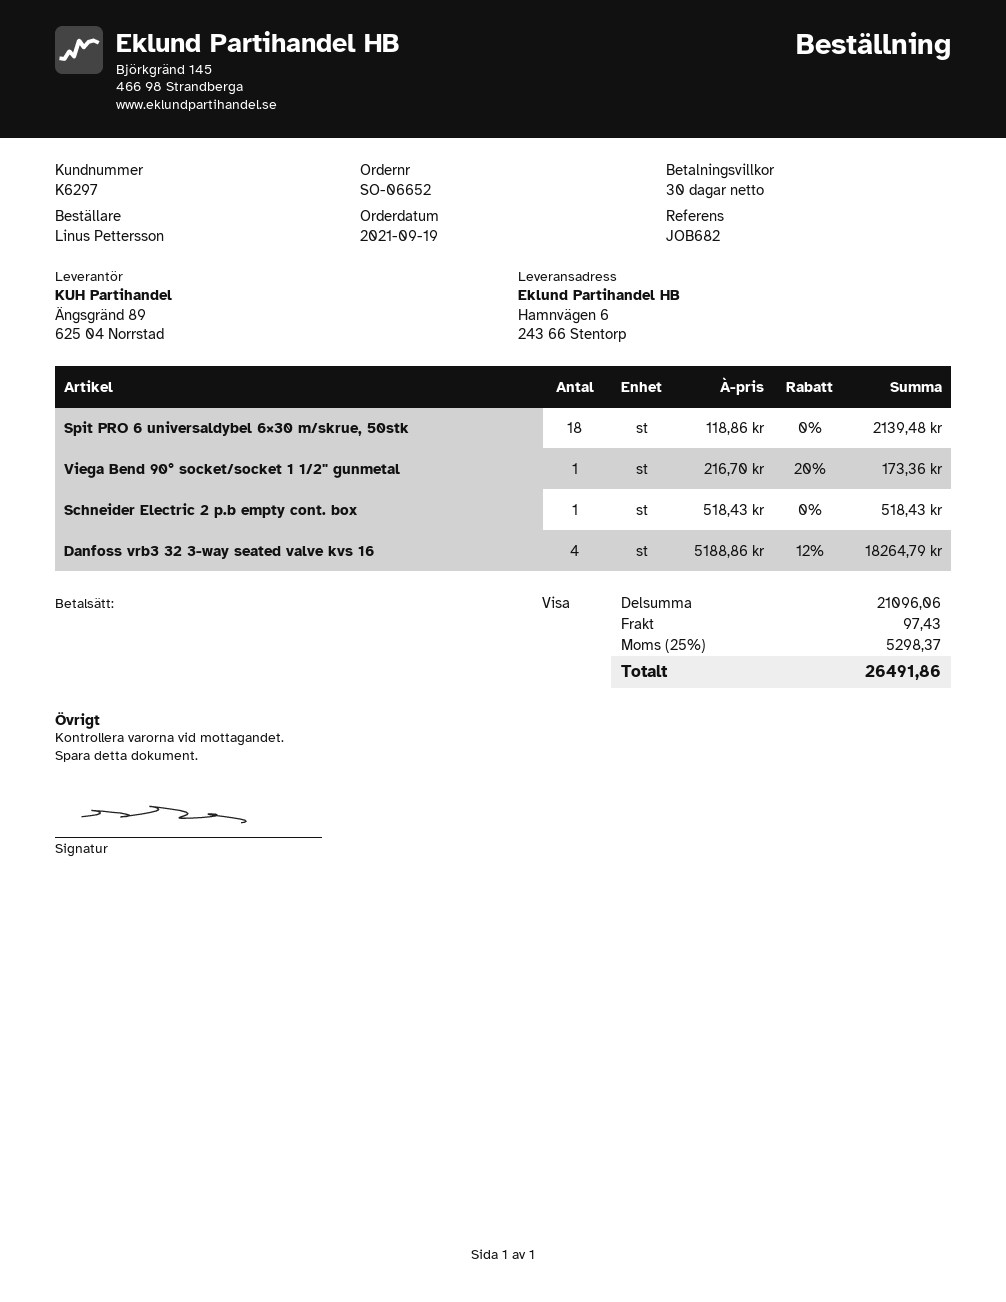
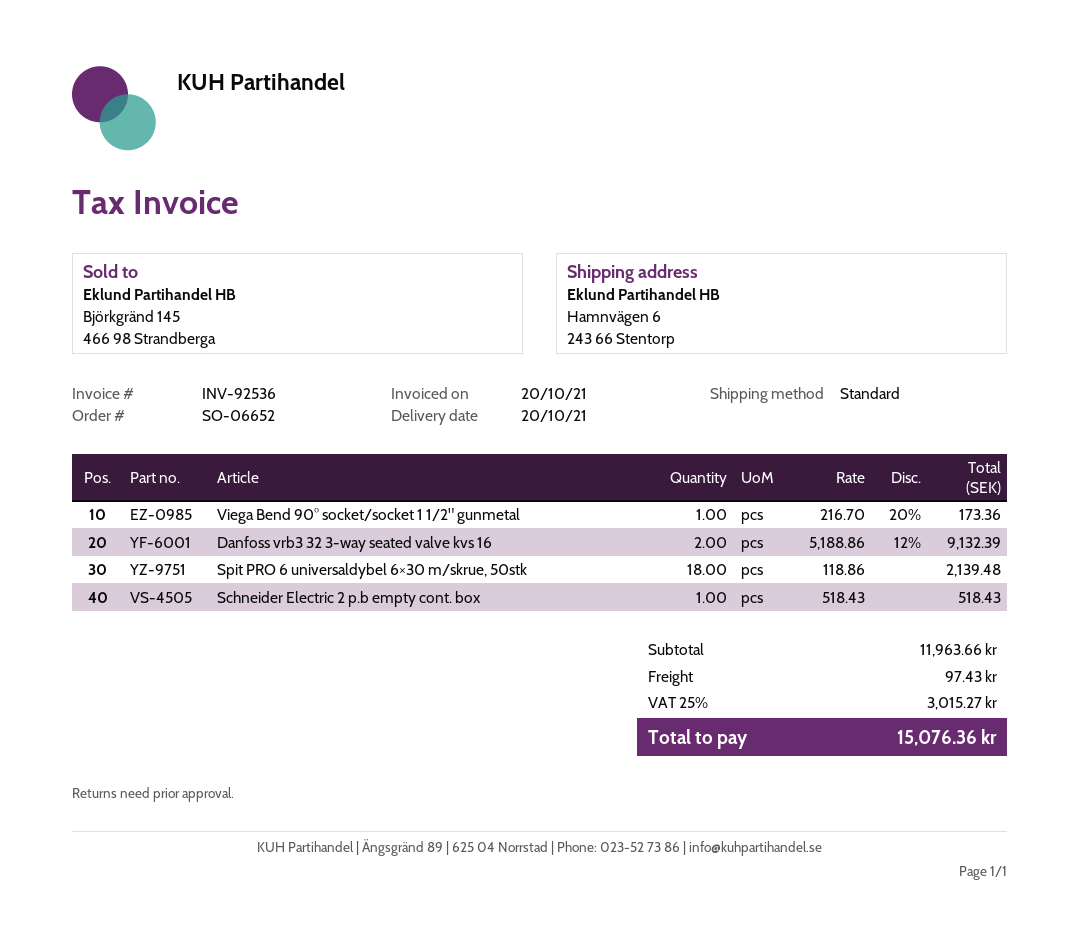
Danfoss vrb3 32 3-way seated valve kvs 16: 4 x 5188.86 - 12% = 18264.79 -> 2 x 5188.86 - 12% = 9132.39
subtotal: 21096.06 -> 11963.66
tax: 25% = 5298.37 -> 25% = 3015.27
total: 26491.86 -> 15076.36

